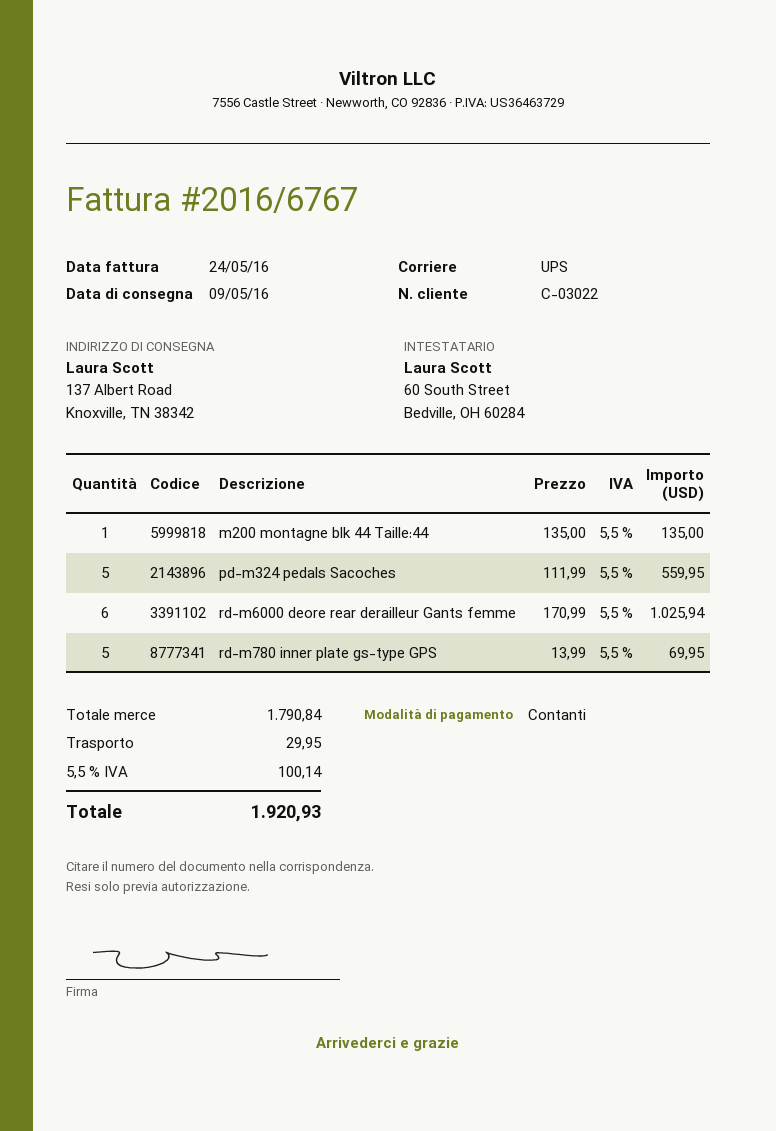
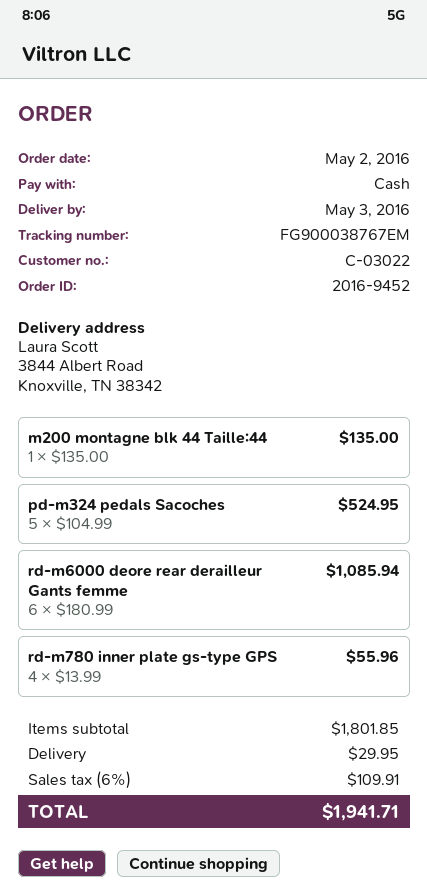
delivery date: 2016-05-09 -> 2016-05-03
ship to: 137 Albert Road, Knoxville, TN 38342 -> 3844 Albert Road, Knoxville, TN 38342
pd-m324 pedals Sacoches: 5 x 111.99 = 559.95 -> 5 x 104.99 = 524.95
rd-m6000 deore rear derailleur Gants femme: 6 x 170.99 = 1025.94 -> 6 x 180.99 = 1085.94
rd-m780 inner plate gs-type GPS: 5 x 13.99 = 69.95 -> 4 x 13.99 = 55.96
subtotal: 1790.84 -> 1801.85
tax: 5.5% = 100.14 -> 6% = 109.91
total: 1920.93 -> 1941.71

